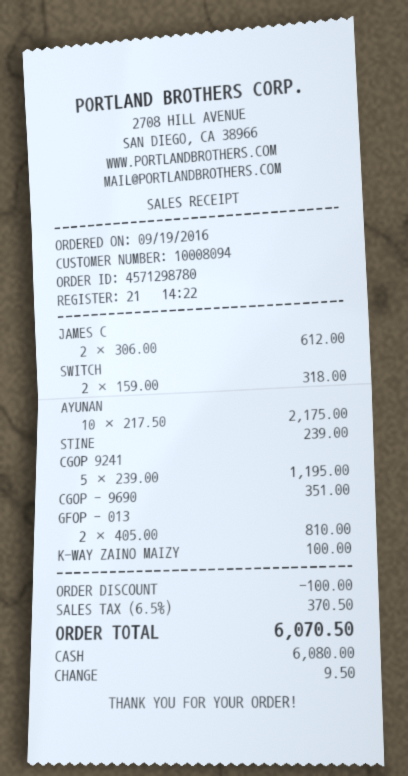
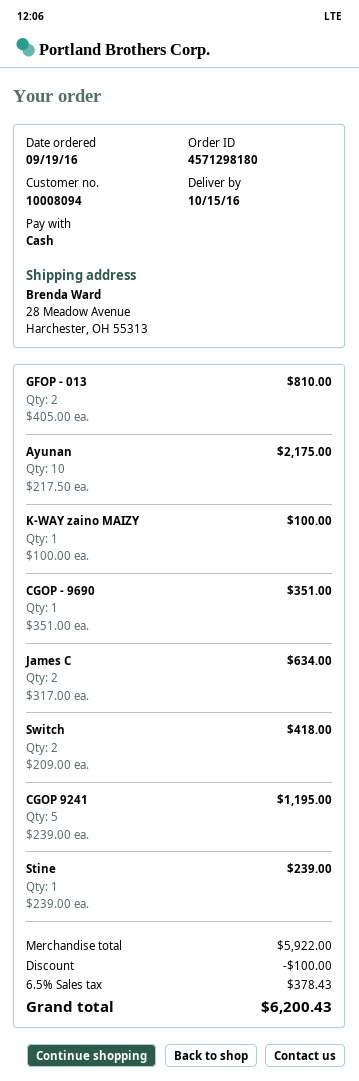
order number: 4571298780 -> 4571298180
JAMES C: 2 x 306.00 = 612.00 -> 2 x 317.00 = 634.00
SWITCH: 2 x 159.00 = 318.00 -> 2 x 209.00 = 418.00
tax: 6.5% = 370.50 -> 6.5% = 378.43
total: 6070.50 -> 6200.43

